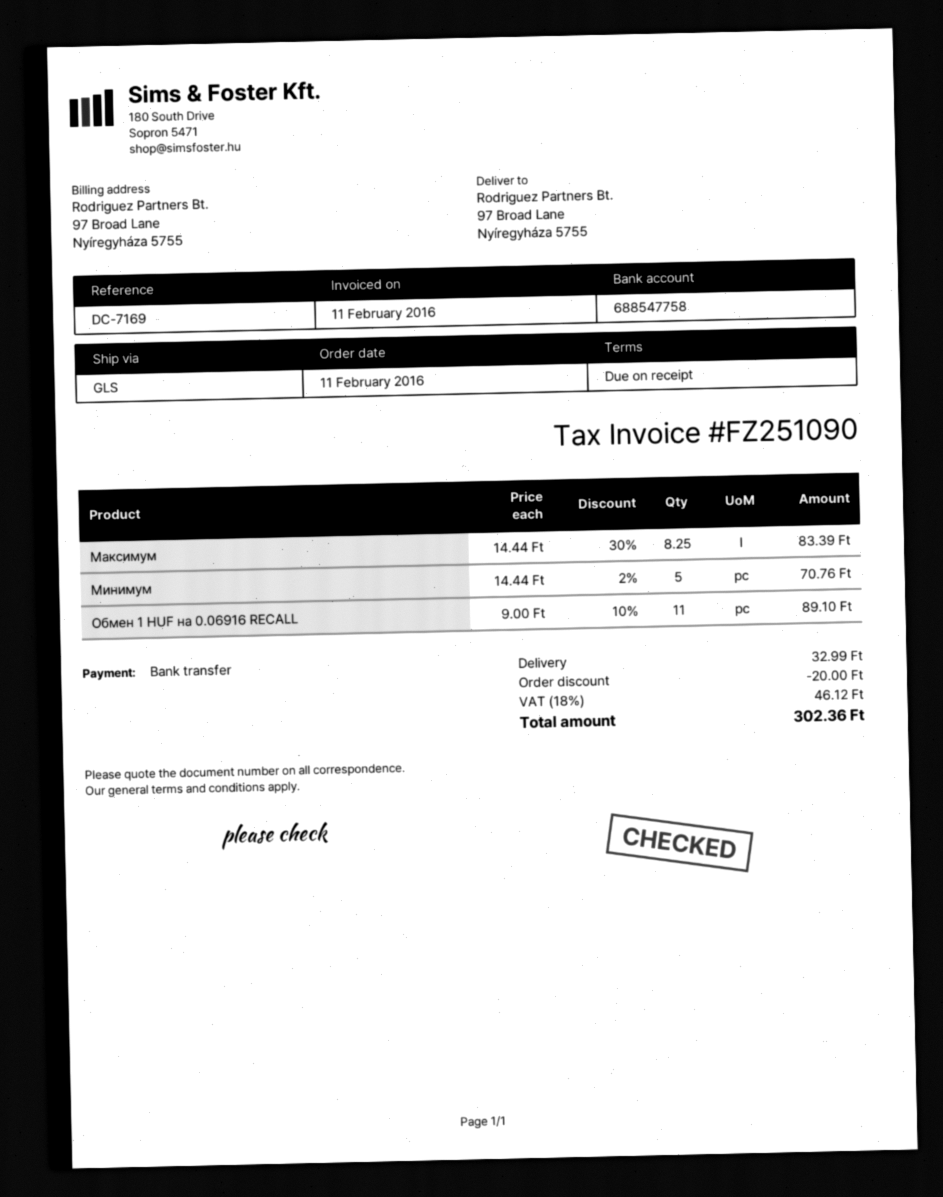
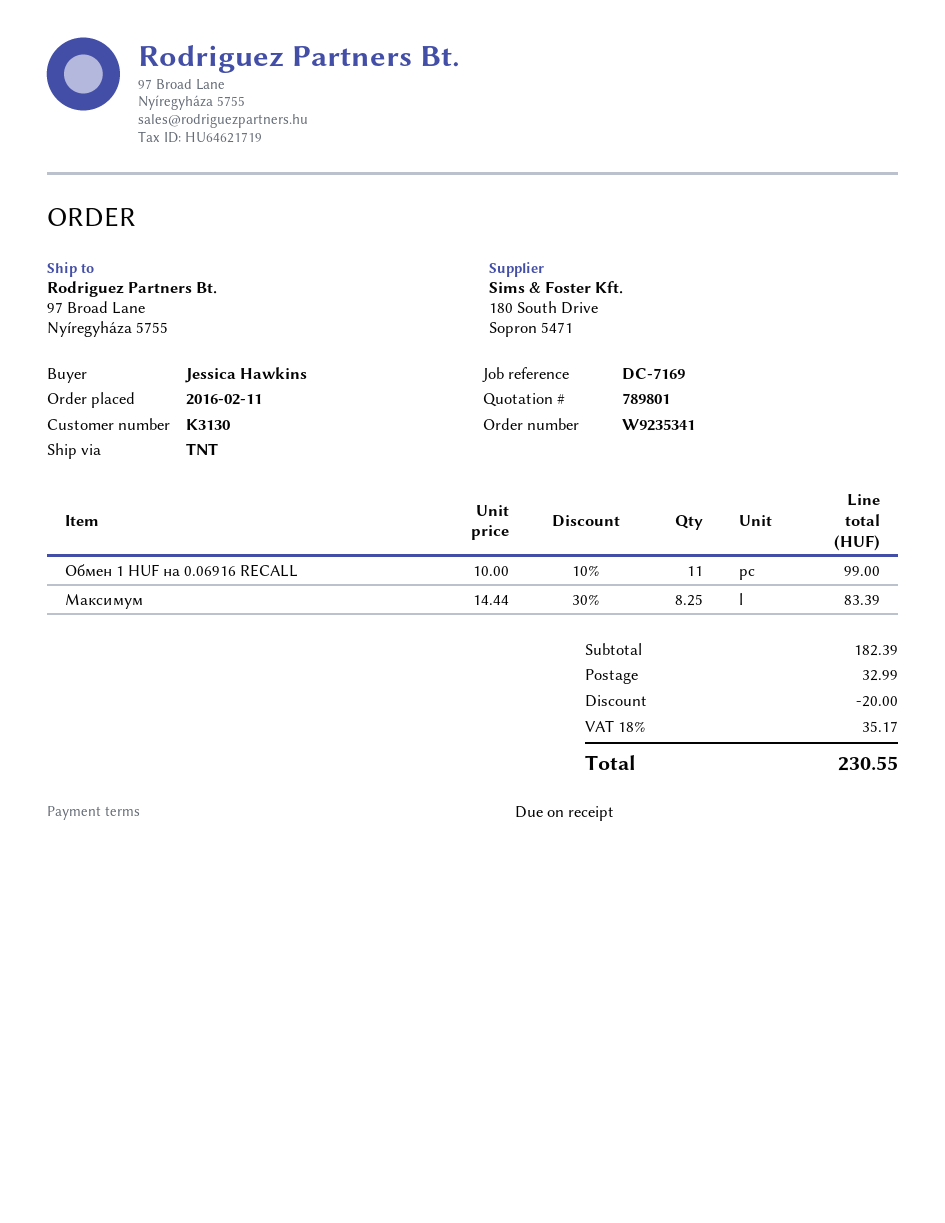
shipping method: GLS -> TNT
Минимум: 5 x 14.44 - 2% = 70.76 -> none
Обмен 1 HUF на 0.06916 RECALL: 11 x 9.00 - 10% = 89.10 -> 11 x 10.00 - 10% = 99.00
tax: 18% = 46.12 -> 18% = 35.17
total: 302.36 -> 230.55

